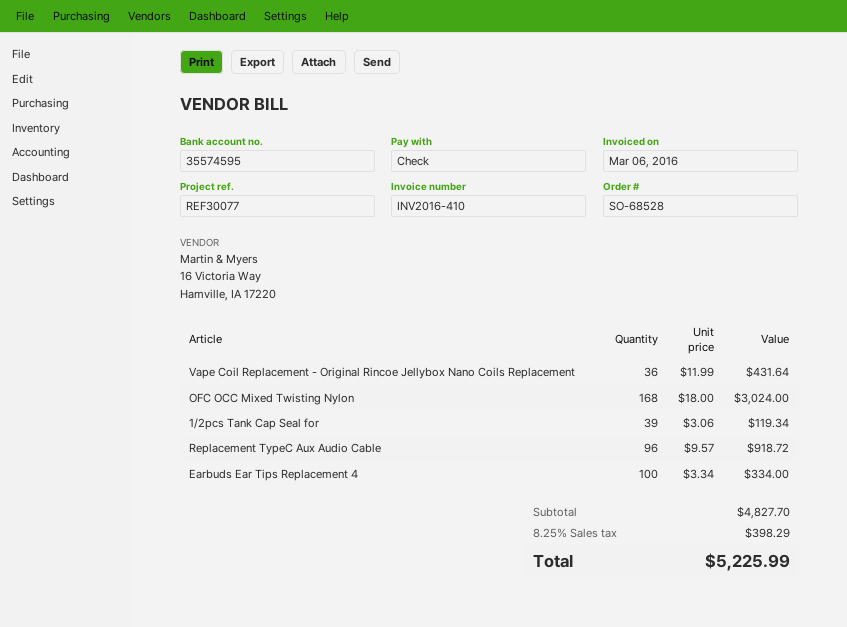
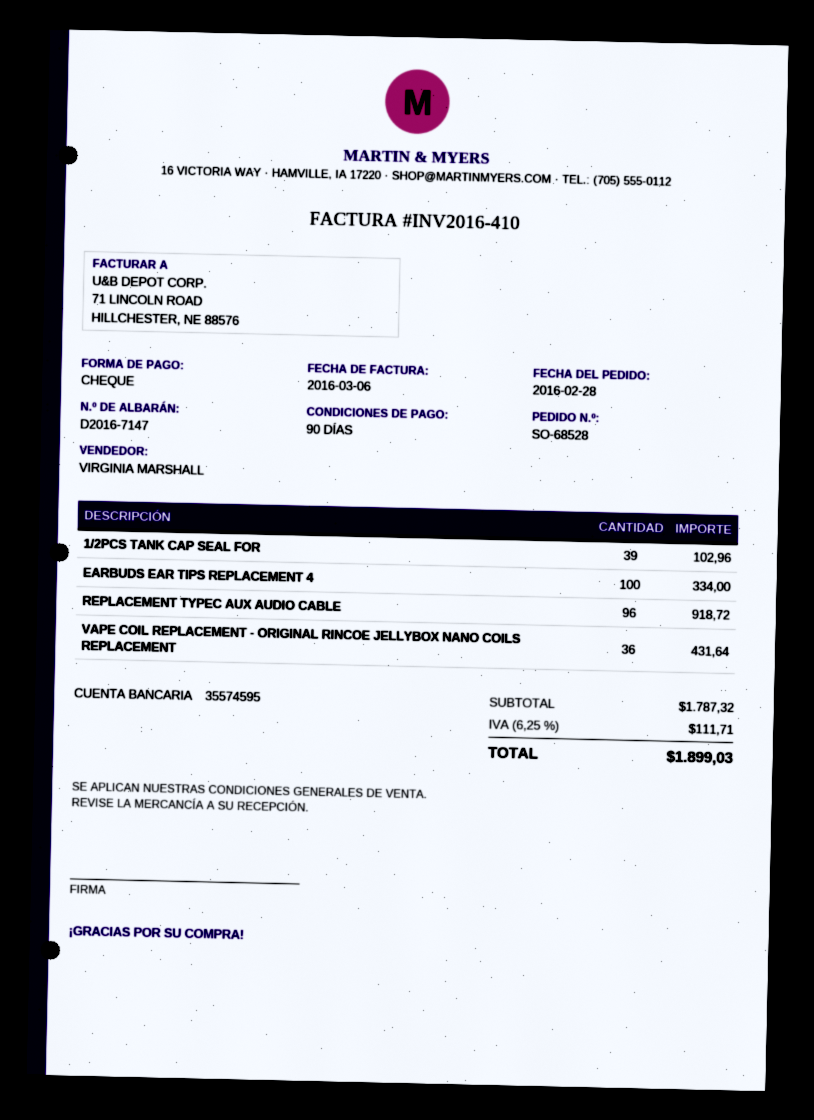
OFC OCC Mixed Twisting Nylon: 168 for 3024.00 -> none
1/2pcs Tank Cap Seal for: 39 for 119.34 -> 39 for 102.96
subtotal: 4827.70 -> 1787.32
tax: 8.25% = 398.29 -> 6.25% = 111.71
total: 5225.99 -> 1899.03

